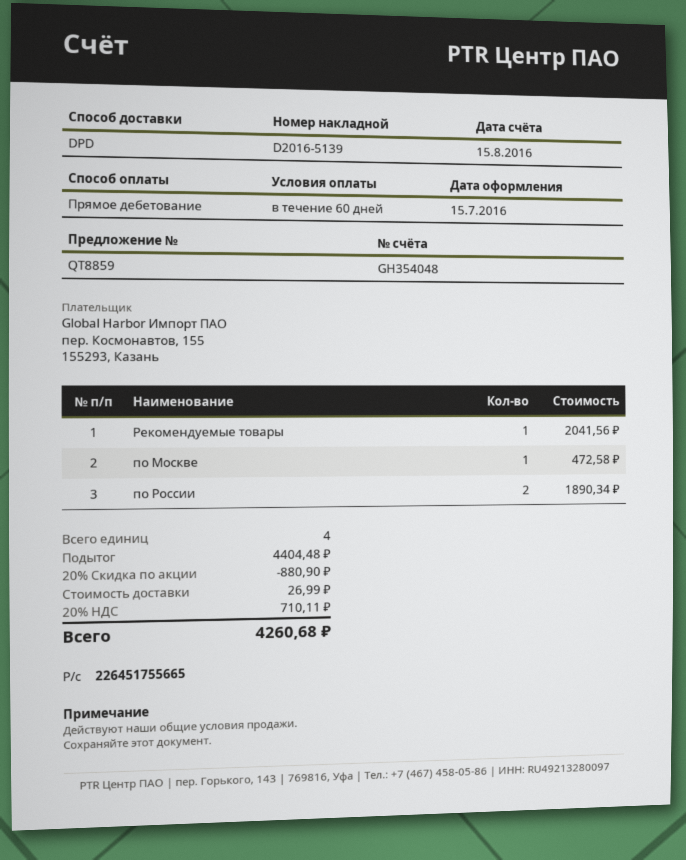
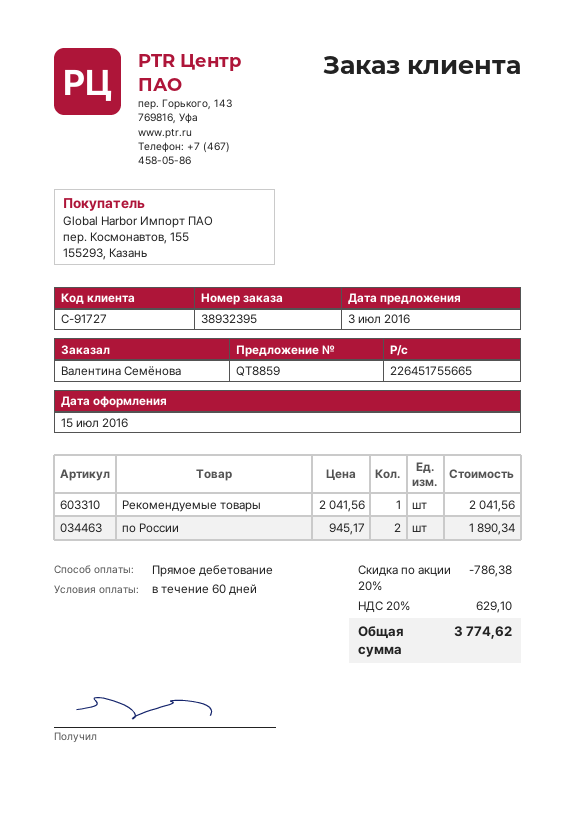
по Москве: 1 for 472.58 -> none
discount: 20% = 880.90 -> 20% = 786.38
shipping: 26.99 -> none
tax: 20% = 710.11 -> 20% = 629.10
total: 4260.68 -> 3774.62

